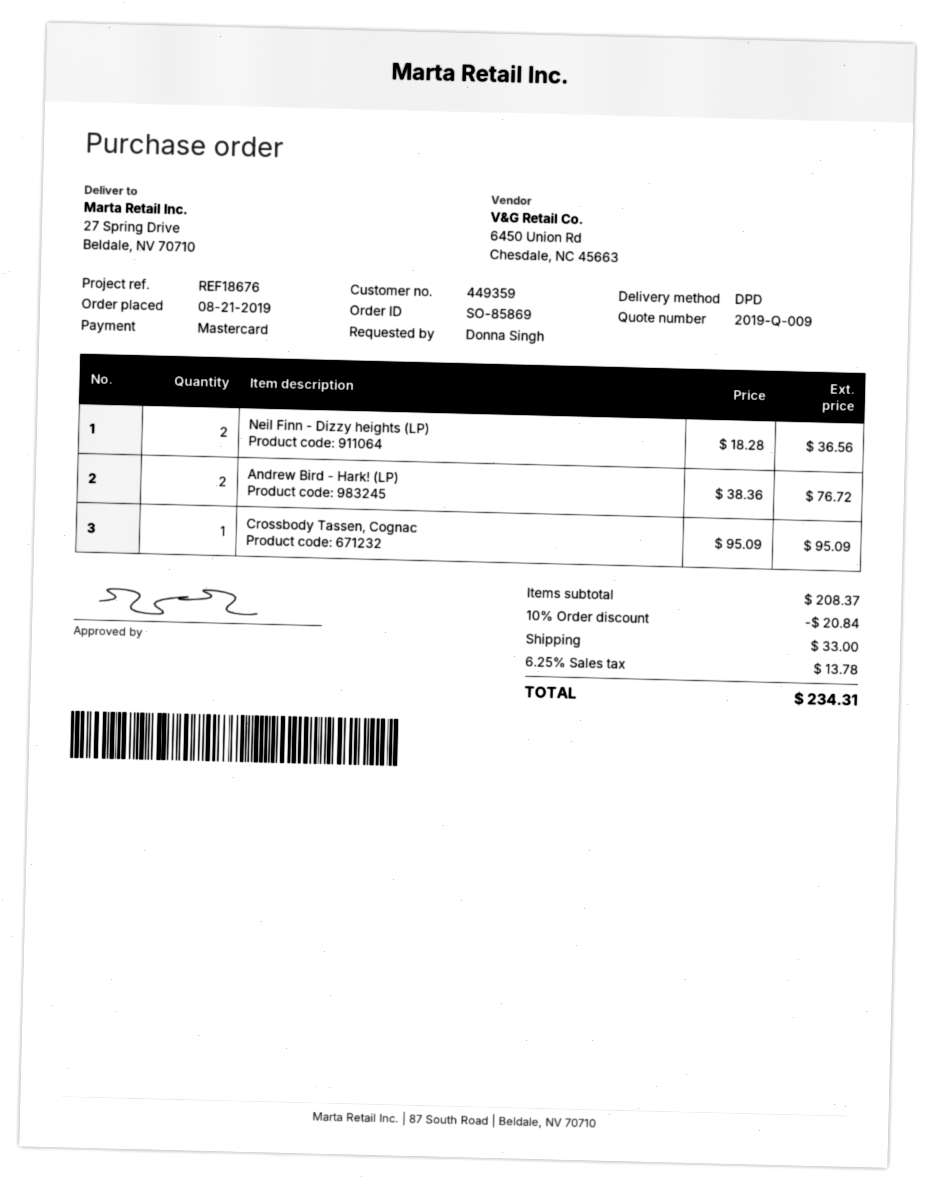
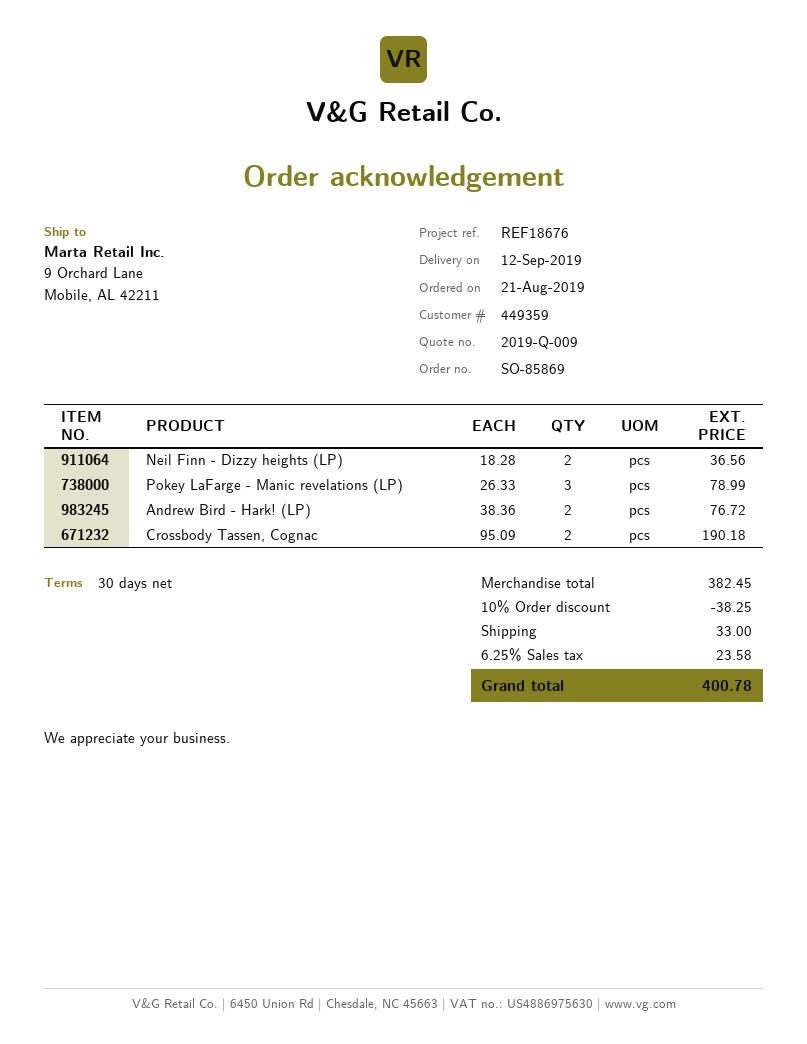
ship to: 27 Spring Drive, Beldale, NV 70710 -> 9 Orchard Lane, Mobile, AL 42211
Crossbody Tassen, Cognac: 1 x 95.09 = 95.09 -> 2 x 95.09 = 190.18
Pokey LaFarge - Manic revelations (LP): none -> 3 x 26.33 = 78.99
subtotal: 208.37 -> 382.45
discount: 10% = 20.84 -> 10% = 38.25
tax: 6.25% = 13.78 -> 6.25% = 23.58
total: 234.31 -> 400.78

